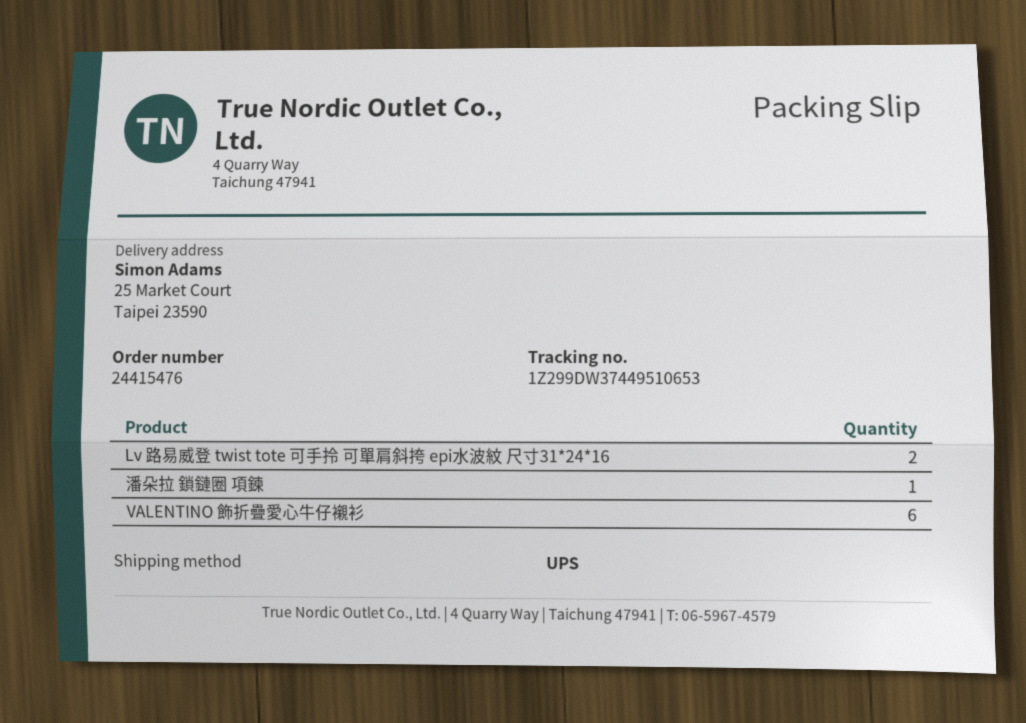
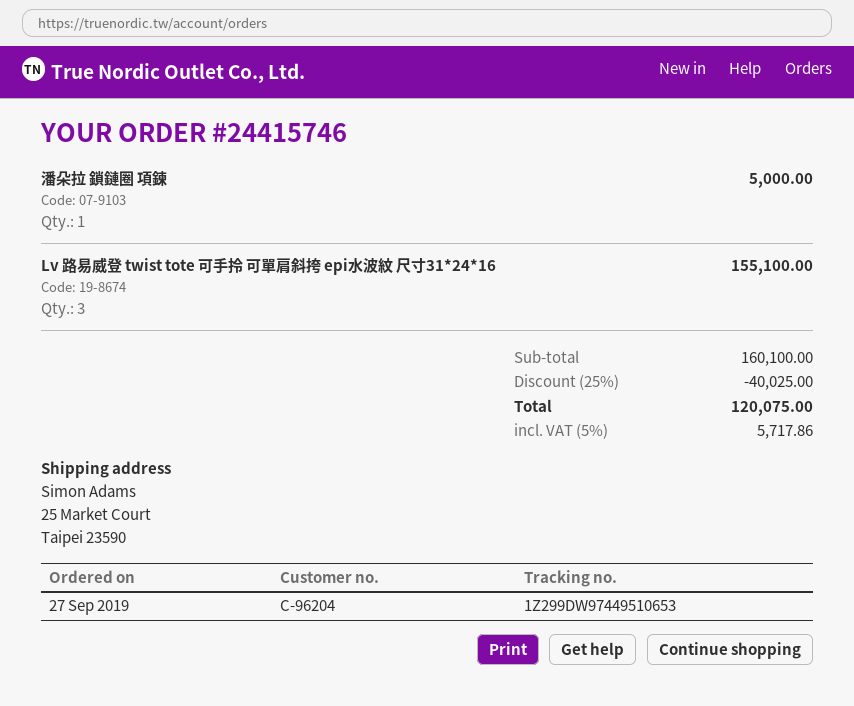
order number: 24415476 -> 24415746
tracking number: 1Z299DW37449510653 -> 1Z299DW97449510653
Lv 路易威登 twist tote 可手拎 可單肩斜挎 epi水波紋 尺寸31*24*16: 2 -> 3
VALENTINO 飾折疊愛心牛仔襯衫: 6 -> none

